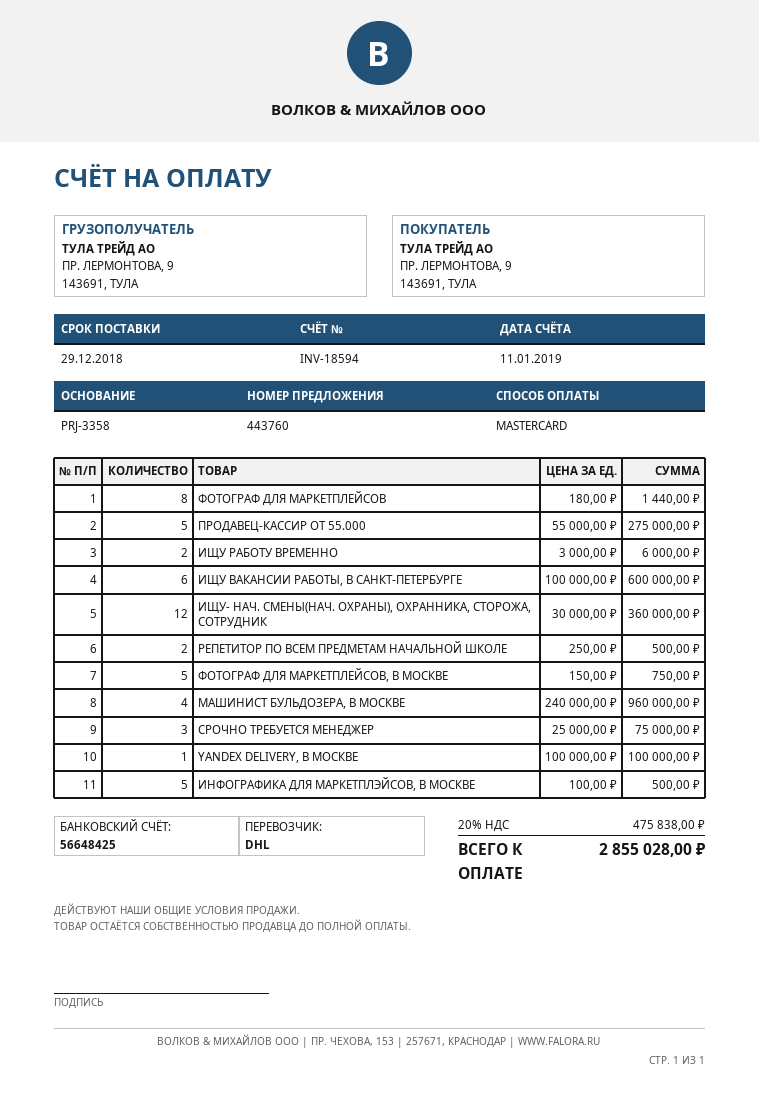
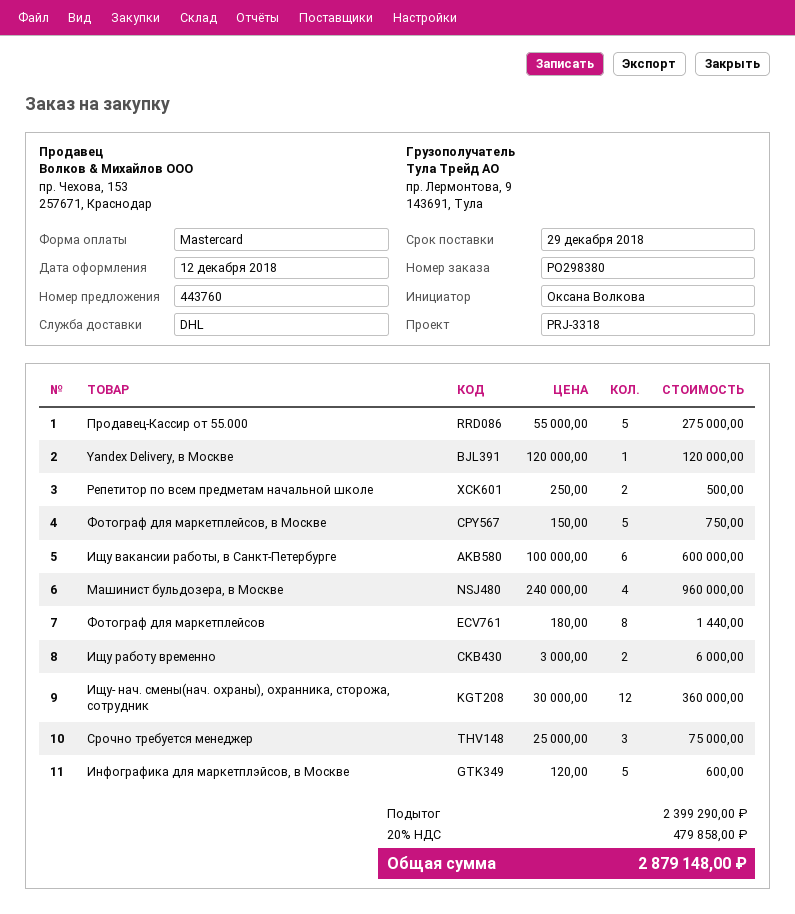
reference: PRJ-3358 -> PRJ-3318
YANDEX DELIVERY, В МОСКВЕ: 1 x 100000.00 = 100000.00 -> 1 x 120000.00 = 120000.00
ИНФОГРАФИКА ДЛЯ МАРКЕТПЛЭЙСОВ, В МОСКВЕ: 5 x 100.00 = 500.00 -> 5 x 120.00 = 600.00
tax: 20% = 475838.00 -> 20% = 479858.00
total: 2855028.00 -> 2879148.00

